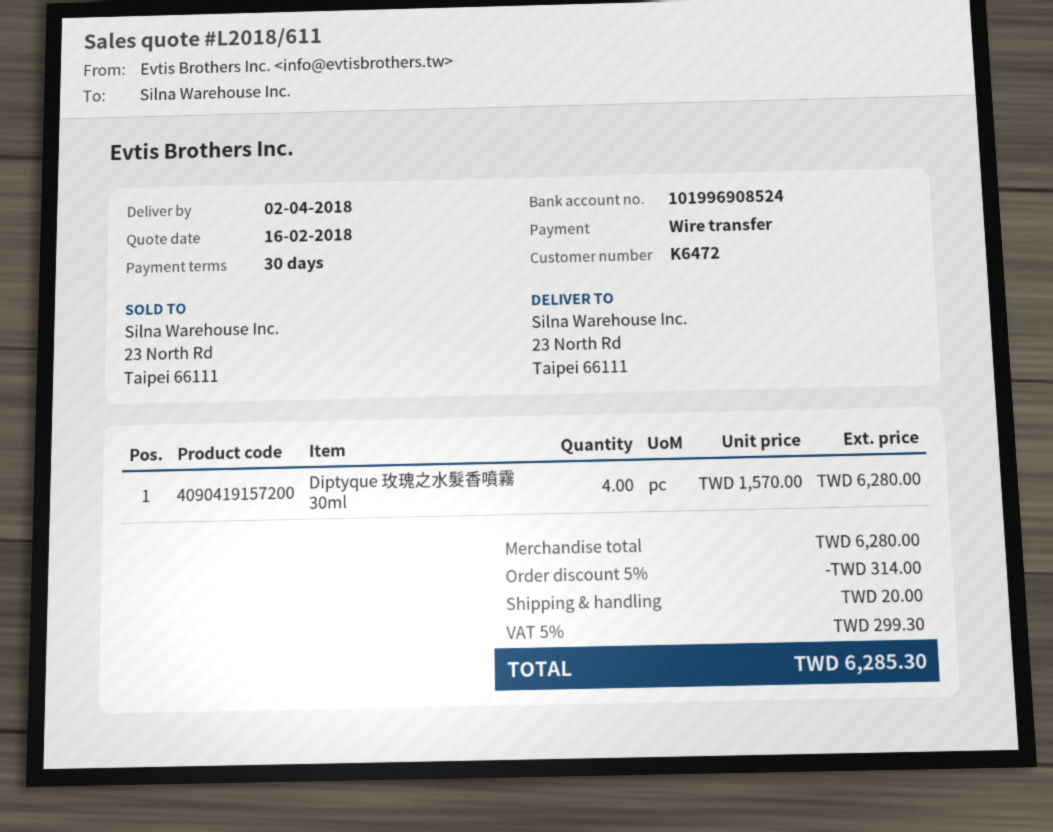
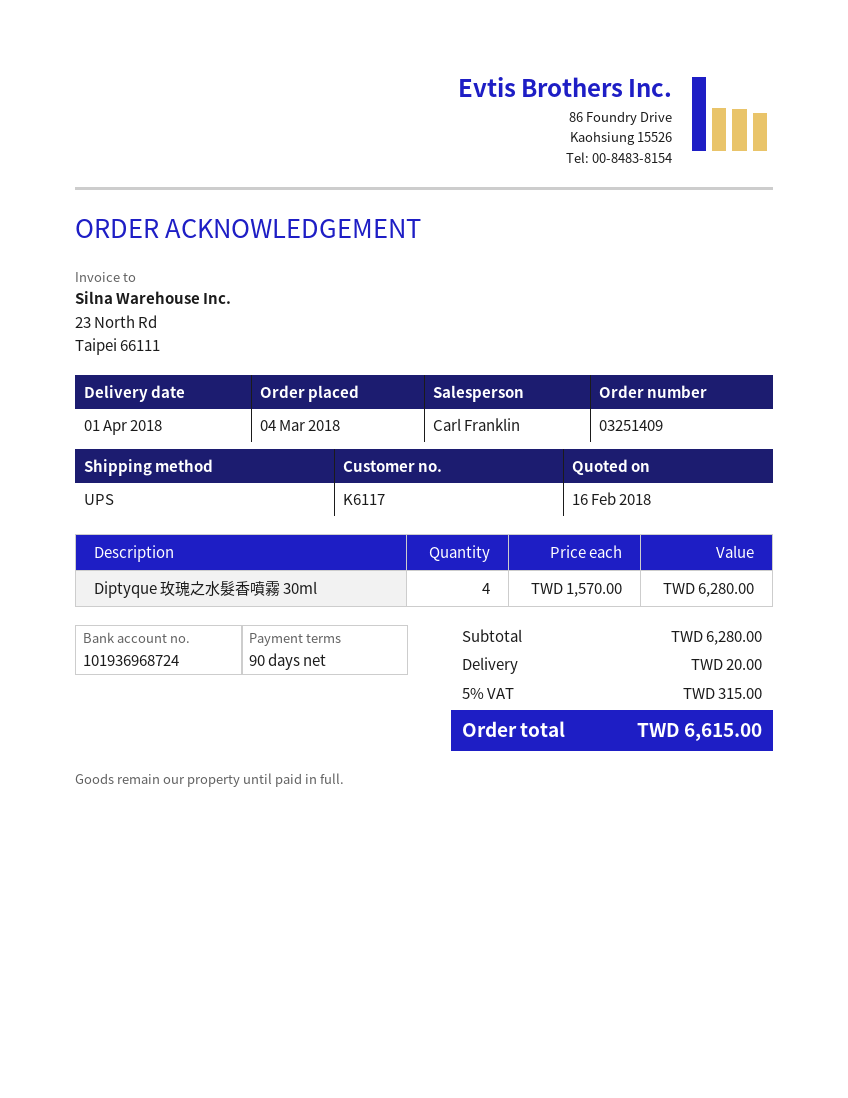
delivery date: 2018-04-02 -> 2018-04-01
payment terms: 30 days -> 90 days
customer number: K6472 -> K6117
bank account: 101996908524 -> 101936968724
discount: 5% = 314.00 -> none
tax: 5% = 299.30 -> 5% = 315.00
total: 6285.30 -> 6615.00

